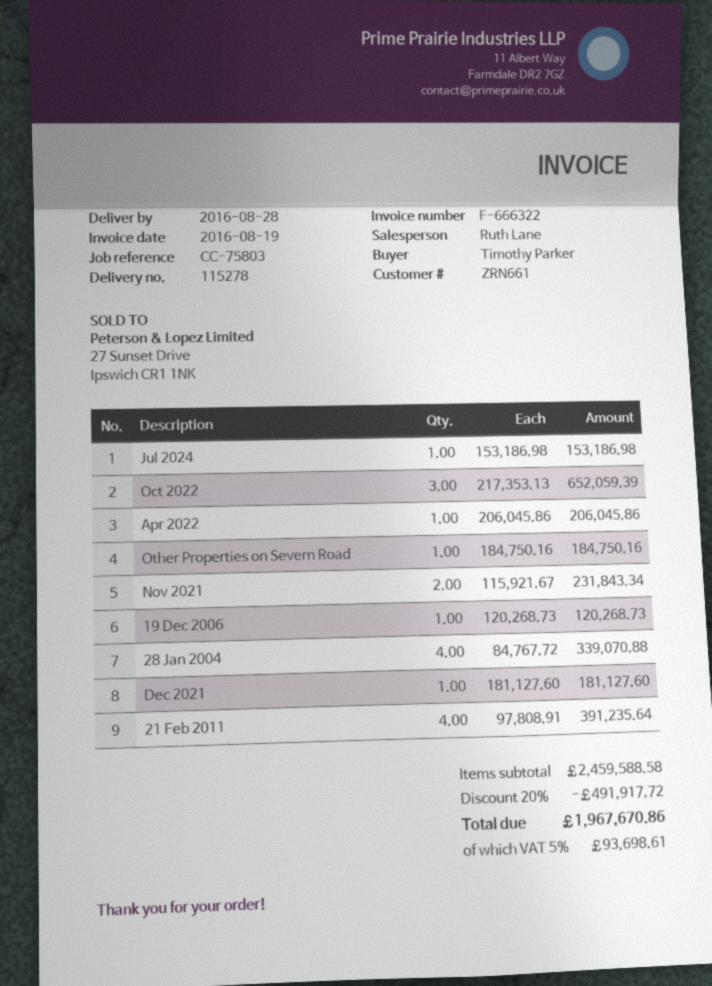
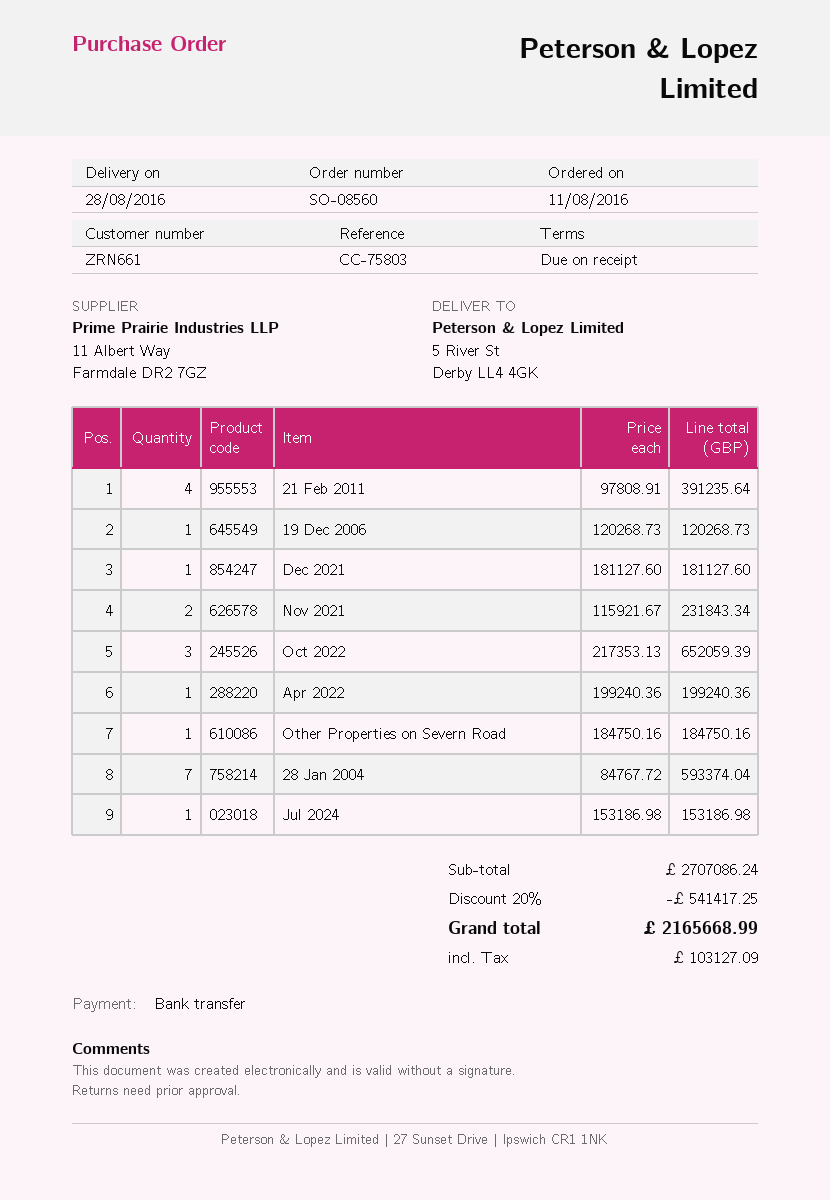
Apr 2022: 1 x 206045.86 = 206045.86 -> 1 x 199240.36 = 199240.36
28 Jan 2004: 4 x 84767.72 = 339070.88 -> 7 x 84767.72 = 593374.04
subtotal: 2459588.58 -> 2707086.24
discount: 20% = 491917.72 -> 20% = 541417.25
tax: 93698.61 -> 103127.09
total: 1967670.86 -> 2165668.99

